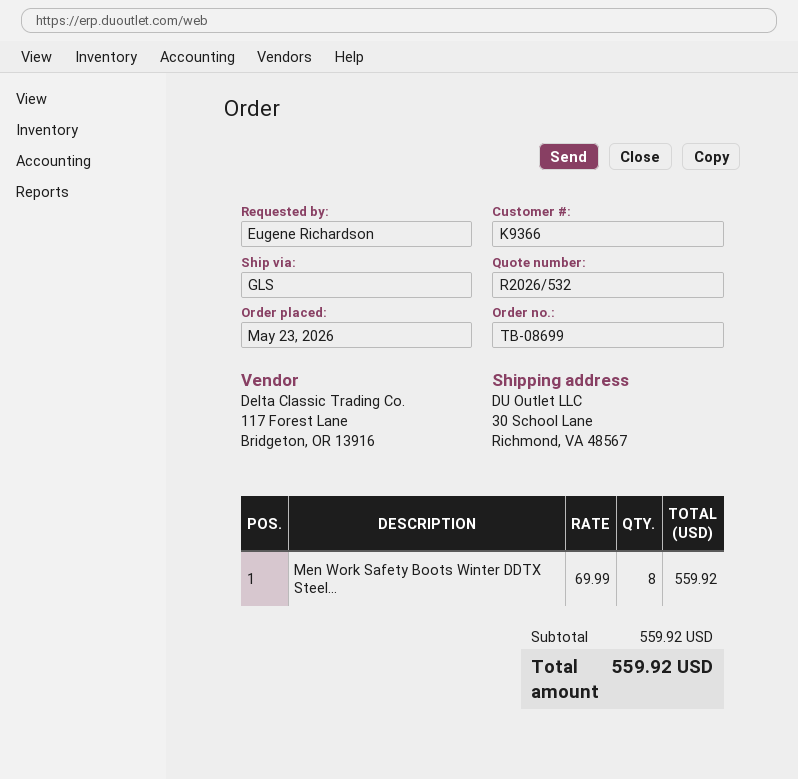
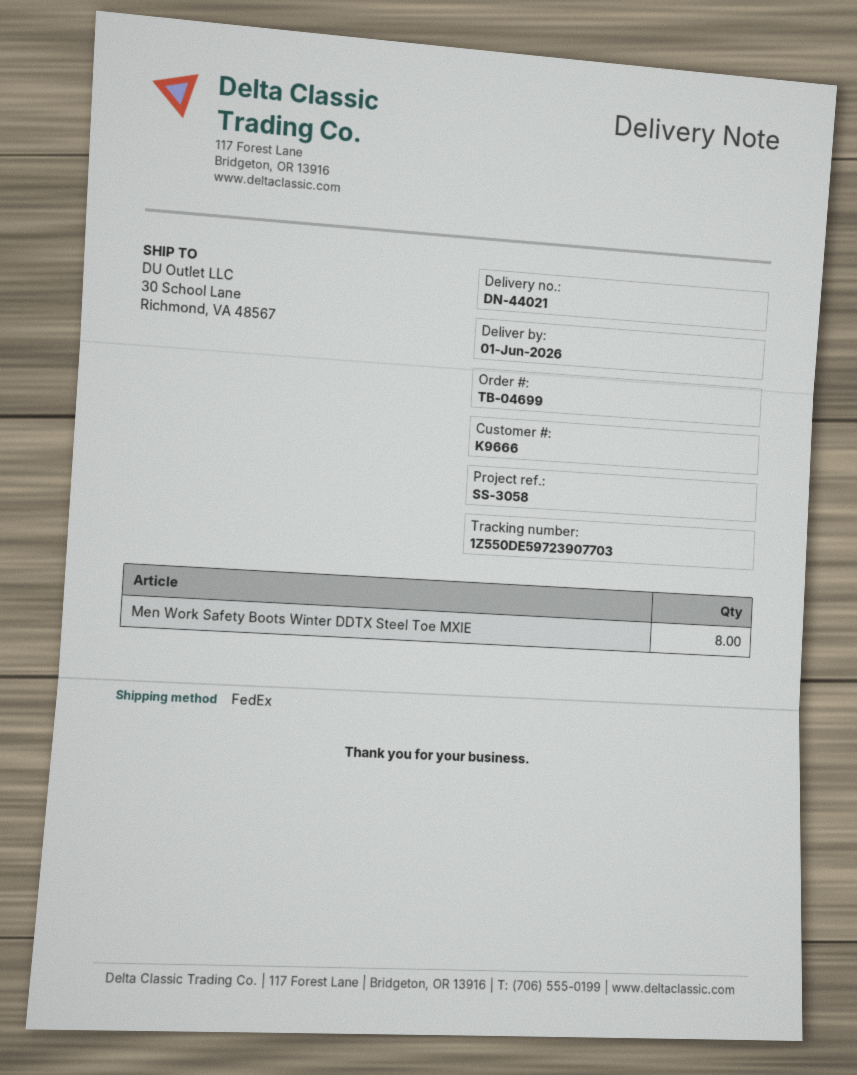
order number: TB-08699 -> TB-04699
customer number: K9366 -> K9666
shipping method: GLS -> FedEx

